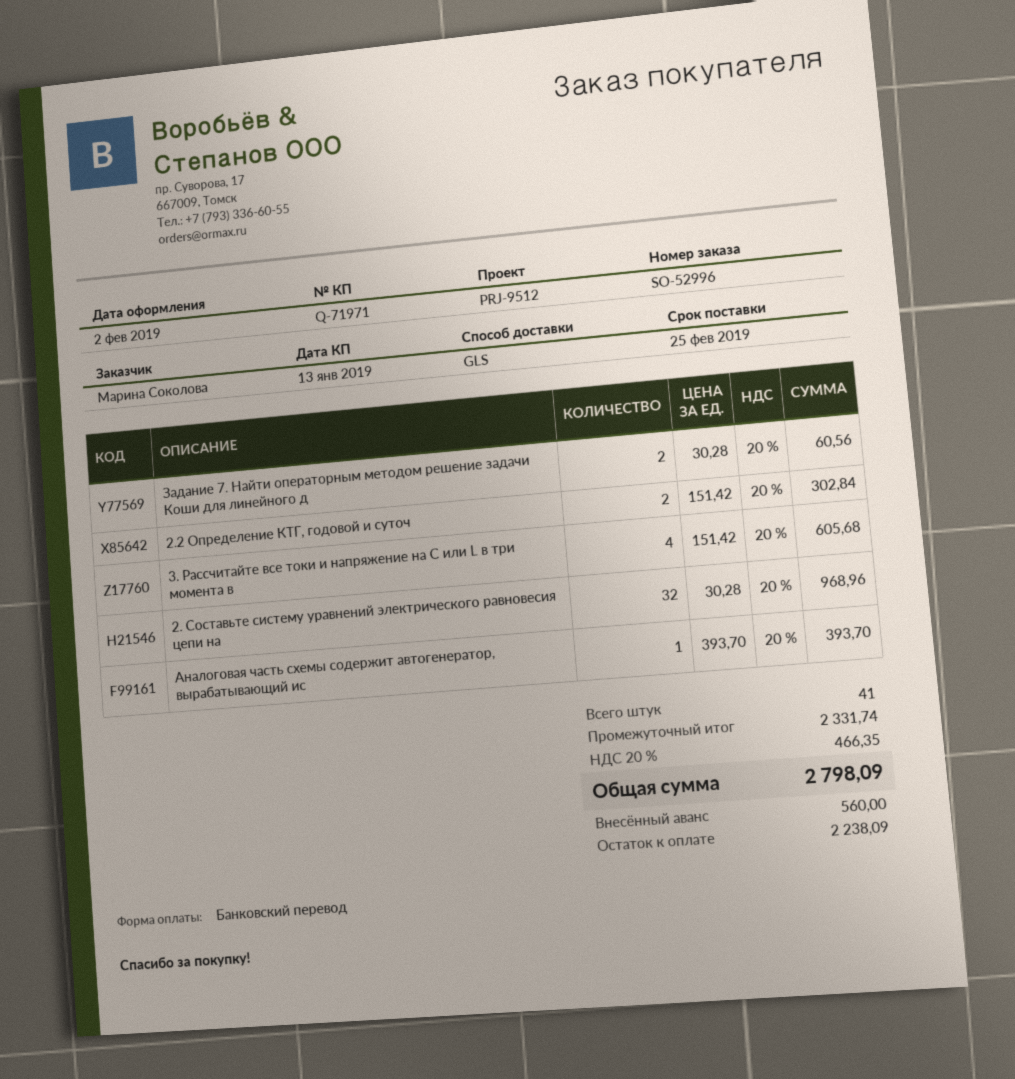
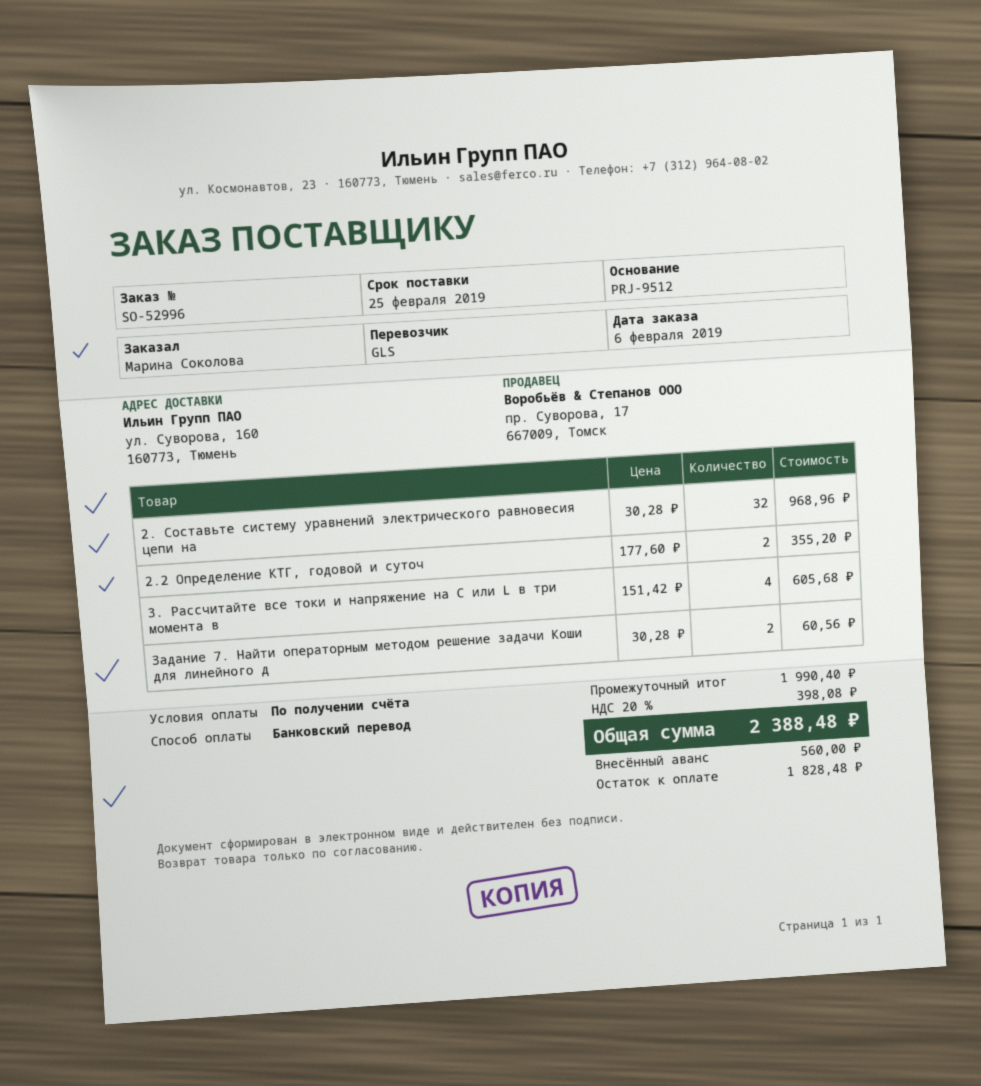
order date: 2019-02-02 -> 2019-02-06
2.2 Определение КТГ, годовой и суточ: 2 x 151.42 = 302.84 -> 2 x 177.60 = 355.20
Аналоговая часть схемы содержит автогенератор, вырабатывающий ис: 1 x 393.70 = 393.70 -> none
subtotal: 2331.74 -> 1990.40
tax: 20% = 466.35 -> 20% = 398.08
total: 2798.09 -> 2388.48
balance: 2238.09 -> 1828.48

